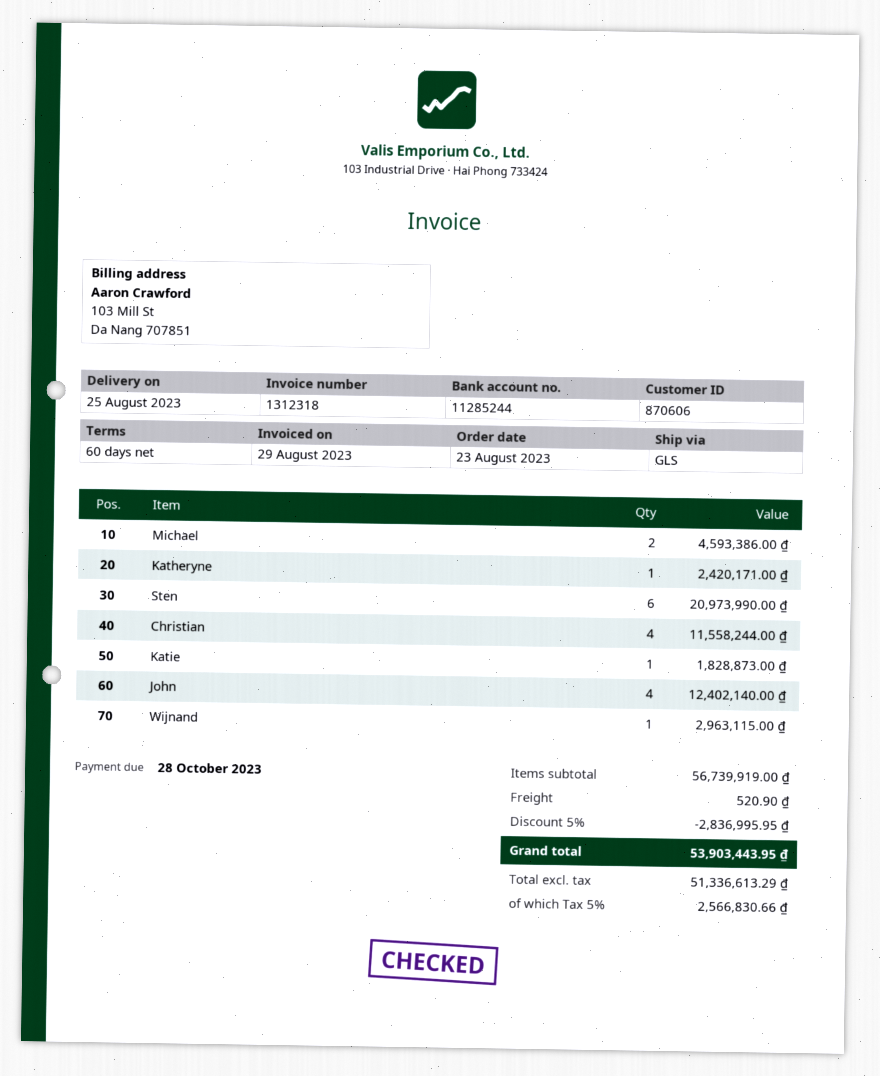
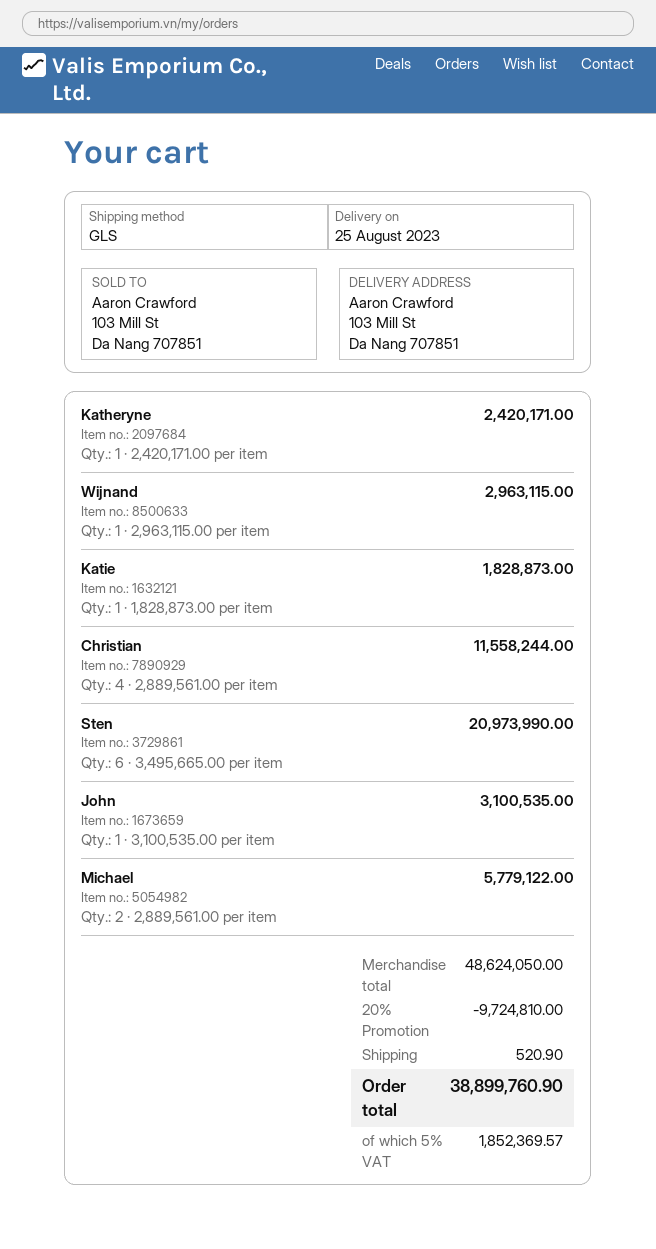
Michael: 2 for 4593386.00 -> 2 for 5779122.00
John: 4 for 12402140.00 -> 1 for 3100535.00
subtotal: 56739919.00 -> 48624050.00
discount: 5% = 2836995.95 -> 20% = 9724810.00
tax: 5% = 2566830.66 -> 5% = 1852369.57
total: 53903443.95 -> 38899760.90

